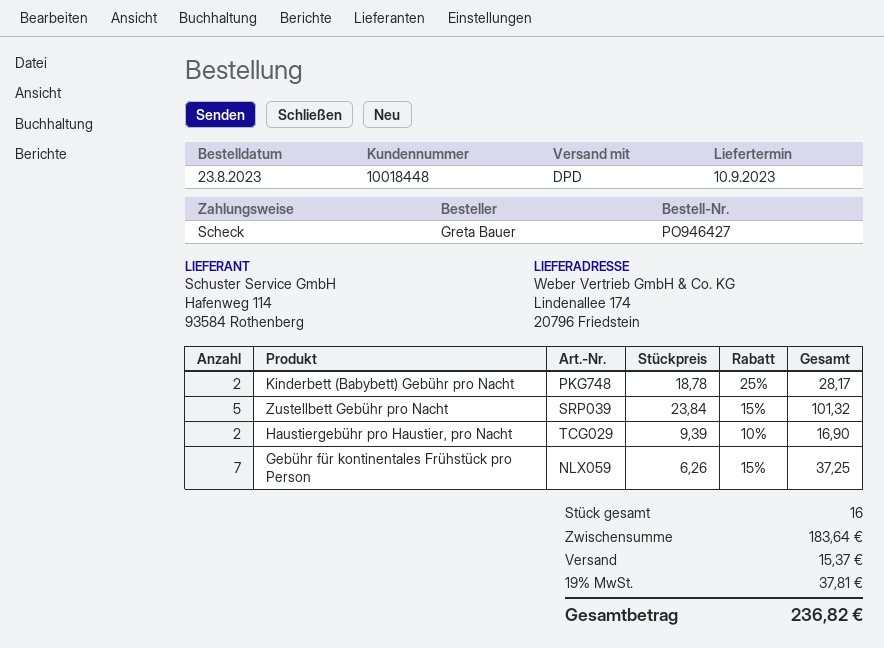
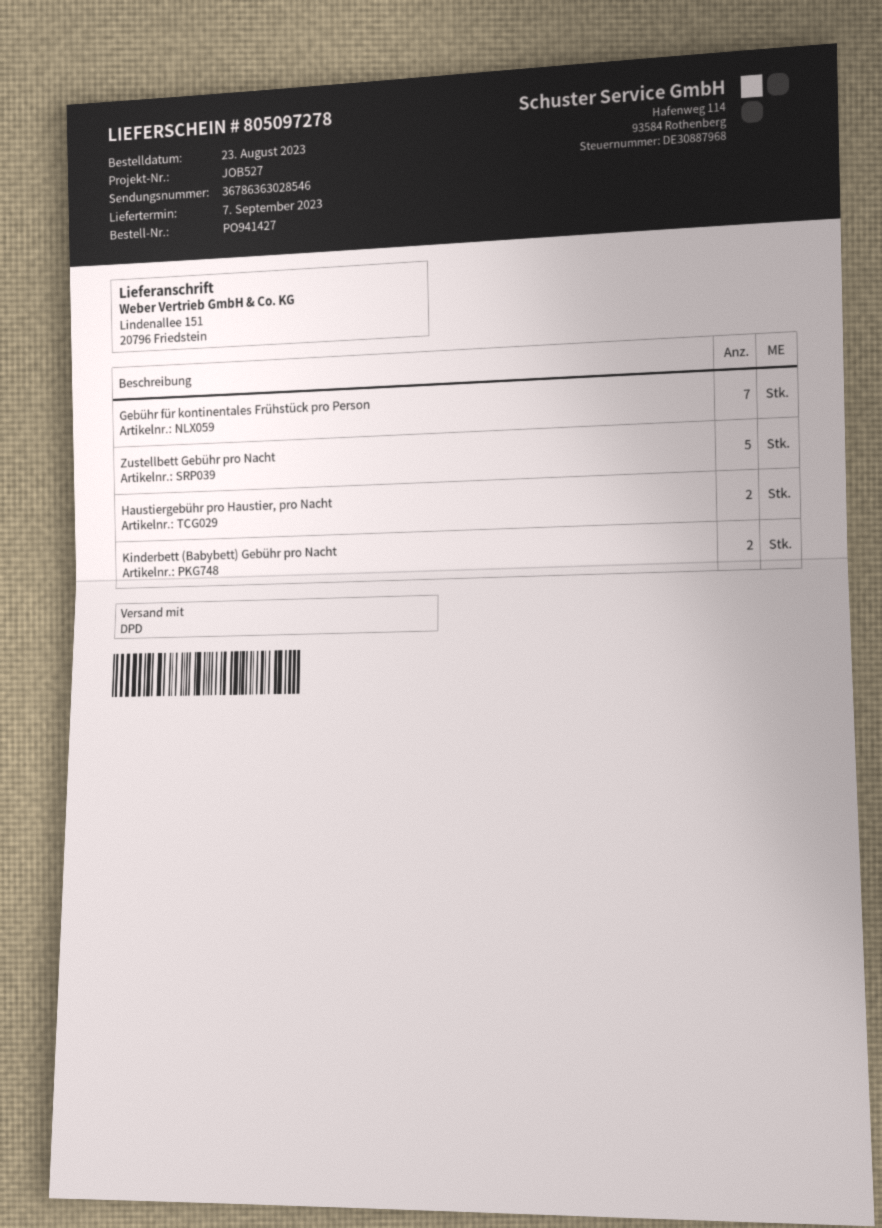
order number: PO946427 -> PO941427
delivery date: 2023-09-10 -> 2023-09-07
ship to: Lindenallee 174, 20796 Friedstein -> Lindenallee 151, 20796 Friedstein

